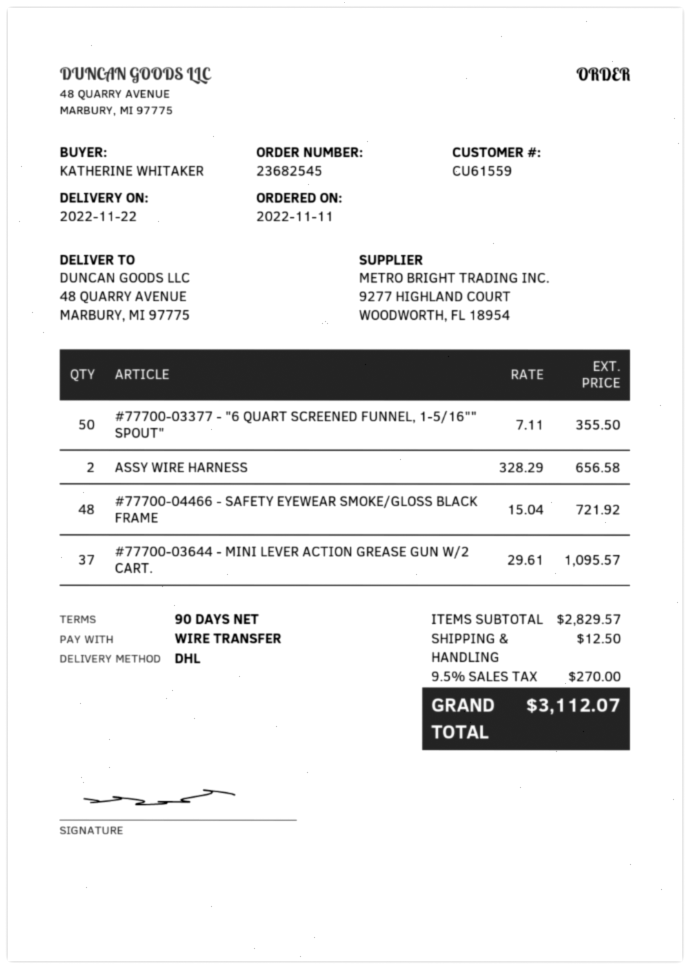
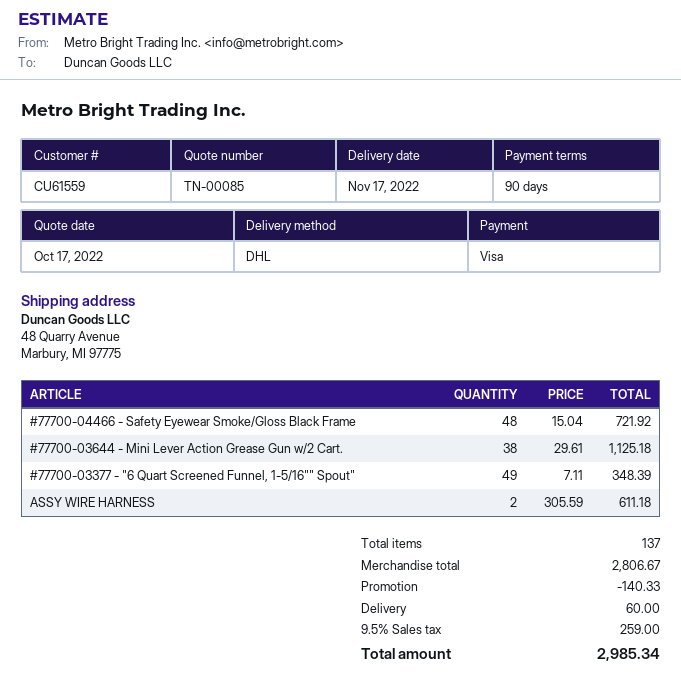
delivery date: 2022-11-22 -> 2022-11-17
payment method: bank transfer -> Visa
#77700-03377 - "6 QUART SCREENED FUNNEL, 1-5/16"" SPOUT": 50 x 7.11 = 355.50 -> 49 x 7.11 = 348.39
ASSY WIRE HARNESS: 2 x 328.29 = 656.58 -> 2 x 305.59 = 611.18
#77700-03644 - MINI LEVER ACTION GREASE GUN W/2 CART.: 37 x 29.61 = 1095.57 -> 38 x 29.61 = 1125.18
subtotal: 2829.57 -> 2806.67
discount: none -> 140.33
shipping: 12.50 -> 60.00
tax: 9.5% = 270.00 -> 9.5% = 259.00
total: 3112.07 -> 2985.34

